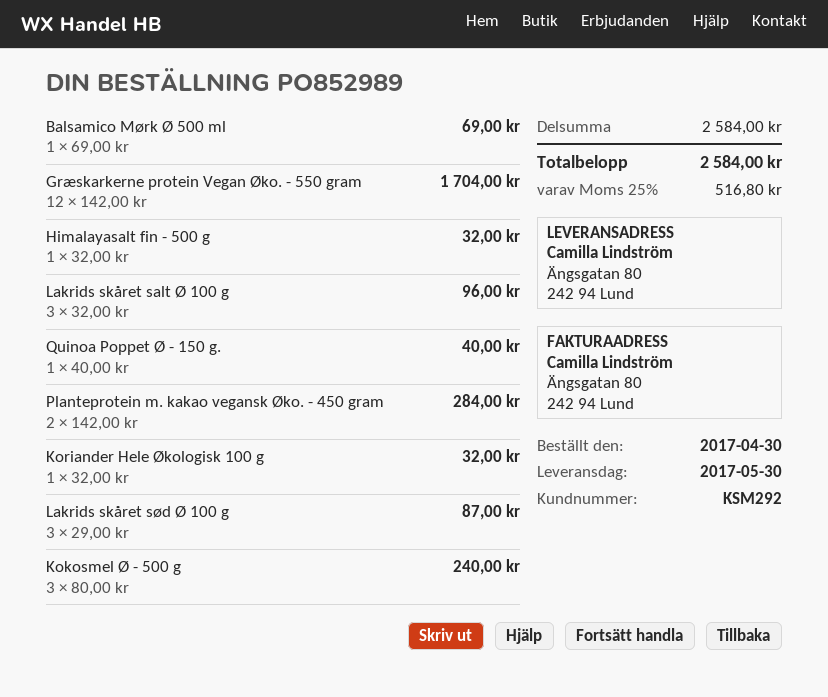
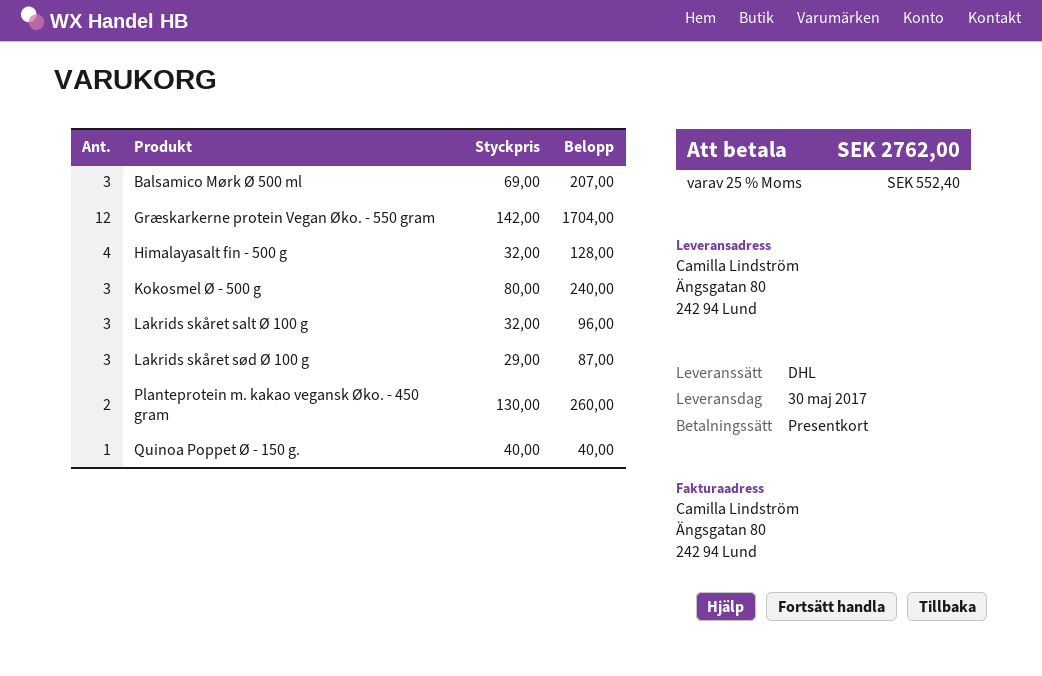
Balsamico Mørk Ø 500 ml: 1 x 69.00 = 69.00 -> 3 x 69.00 = 207.00
Himalayasalt fin - 500 g: 1 x 32.00 = 32.00 -> 4 x 32.00 = 128.00
Planteprotein m. kakao vegansk Øko. - 450 gram: 2 x 142.00 = 284.00 -> 2 x 130.00 = 260.00
Koriander Hele Økologisk 100 g: 1 x 32.00 = 32.00 -> none
tax: 25% = 516.80 -> 25% = 552.40
total: 2584.00 -> 2762.00

